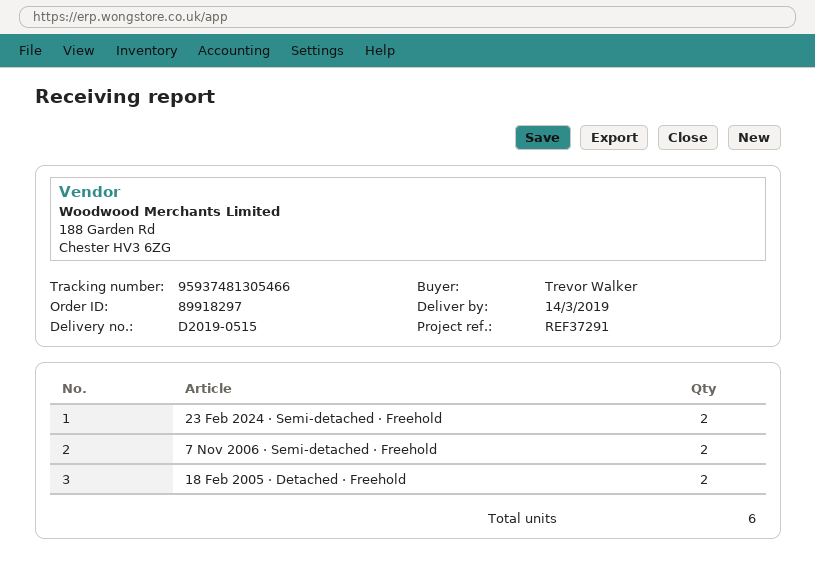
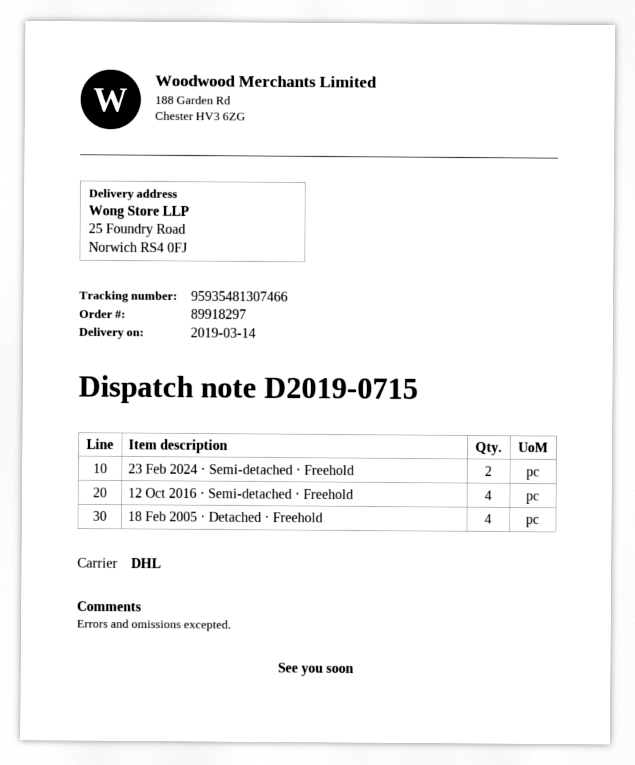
delivery note number: D2019-0515 -> D2019-0715
tracking number: 95937481305466 -> 95935481307466
7 Nov 2006 · Semi-detached · Freehold: 2 -> none
18 Feb 2005 · Detached · Freehold: 2 -> 4
12 Oct 2016 · Semi-detached · Freehold: none -> 4

